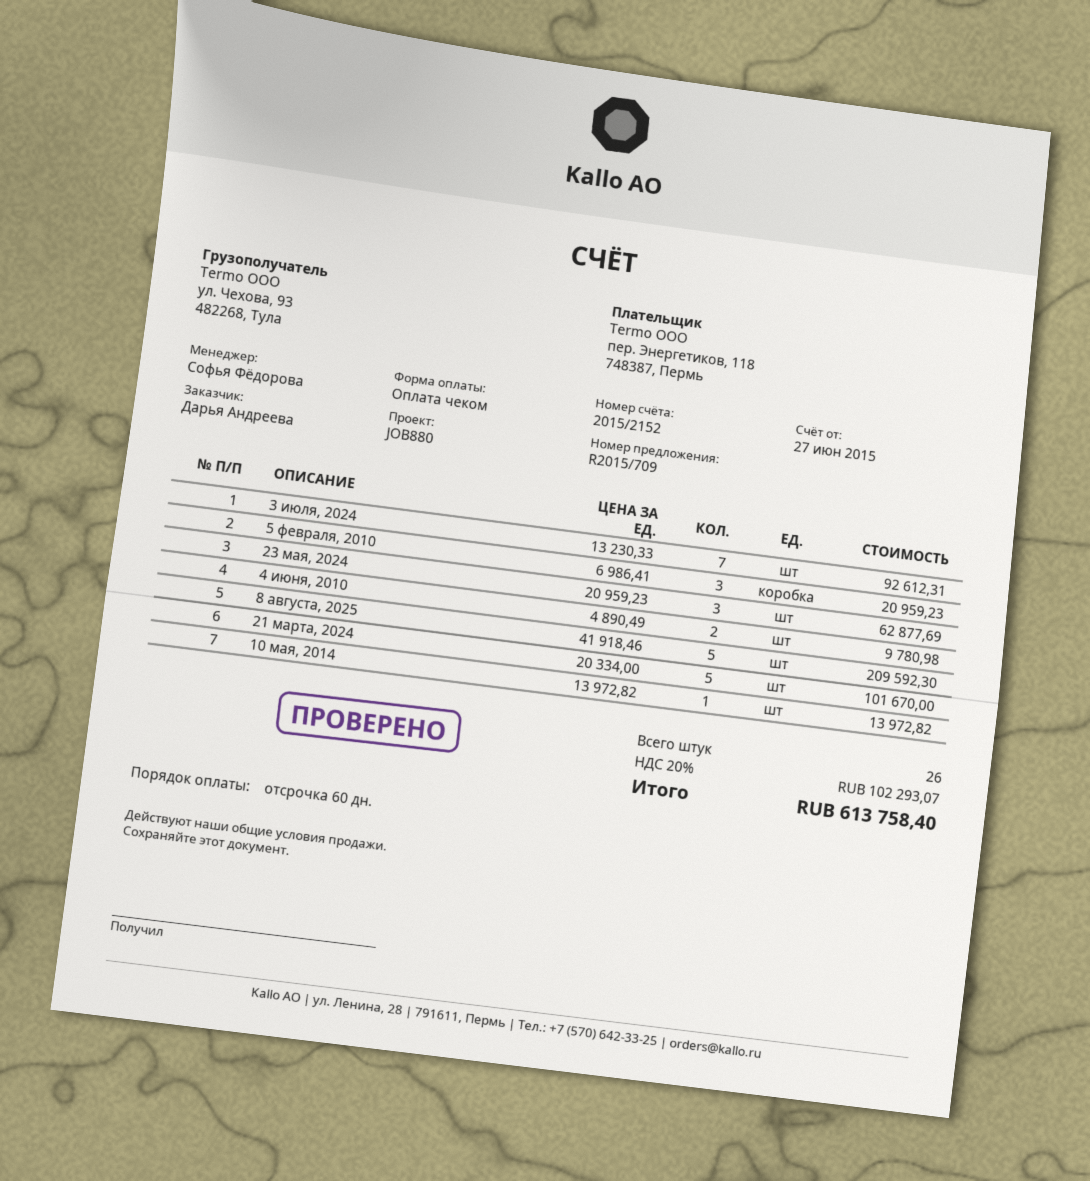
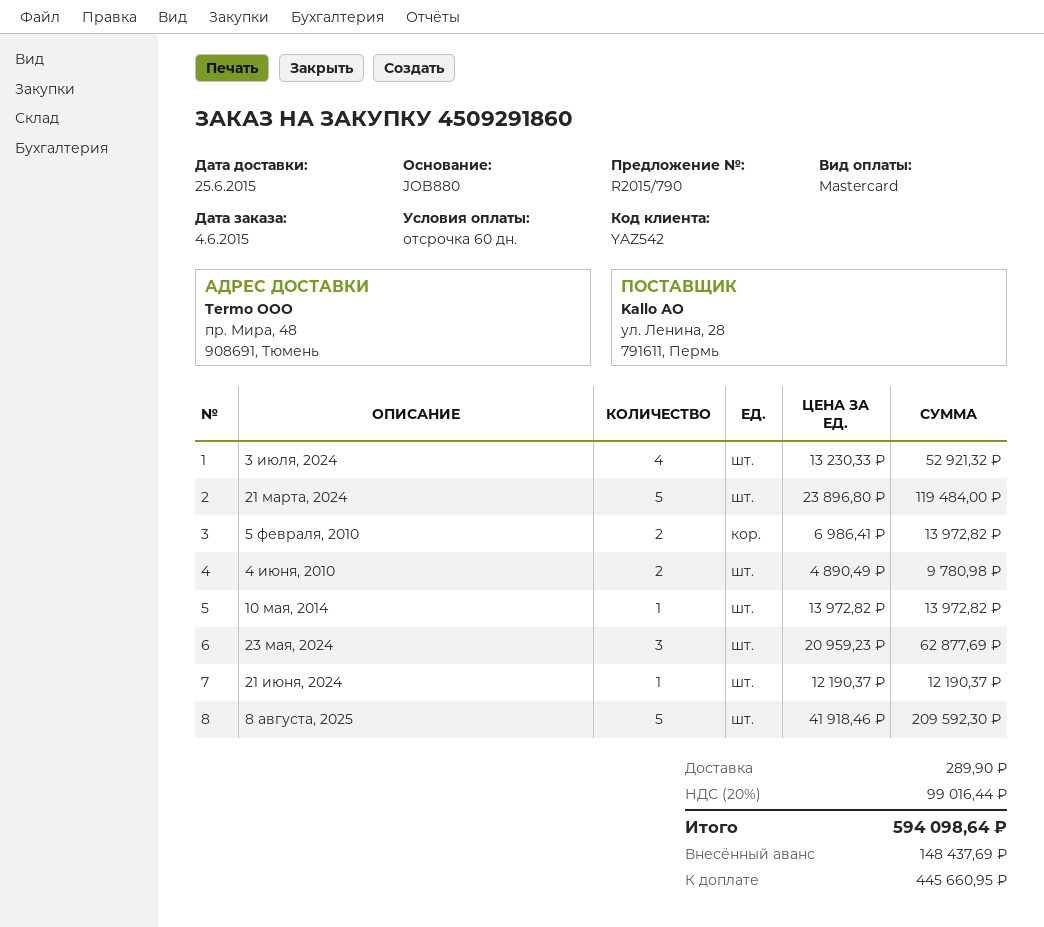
quote number: R2015/709 -> R2015/790
payment method: cheque -> Mastercard
ship to: ул. Чехова, 93, 482268, Тула -> пр. Мира, 48, 908691, Тюмень
3 июля, 2024: 7 x 13230.33 = 92612.31 -> 4 x 13230.33 = 52921.32
5 февраля, 2010: 3 x 6986.41 = 20959.23 -> 2 x 6986.41 = 13972.82
21 марта, 2024: 5 x 20334.00 = 101670.00 -> 5 x 23896.80 = 119484.00
21 июня, 2024: none -> 1 x 12190.37 = 12190.37
shipping: none -> 289.90
tax: 20% = 102293.07 -> 20% = 99016.44
total: 613758.40 -> 594098.64

